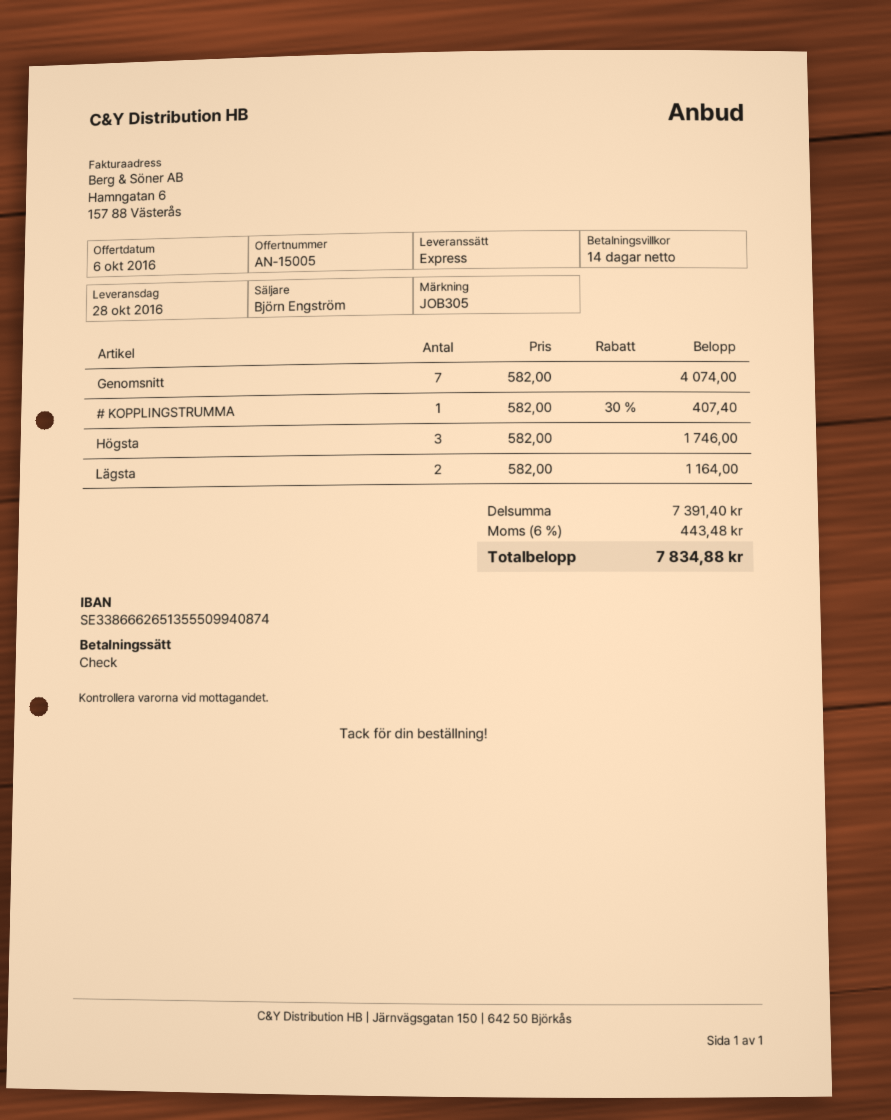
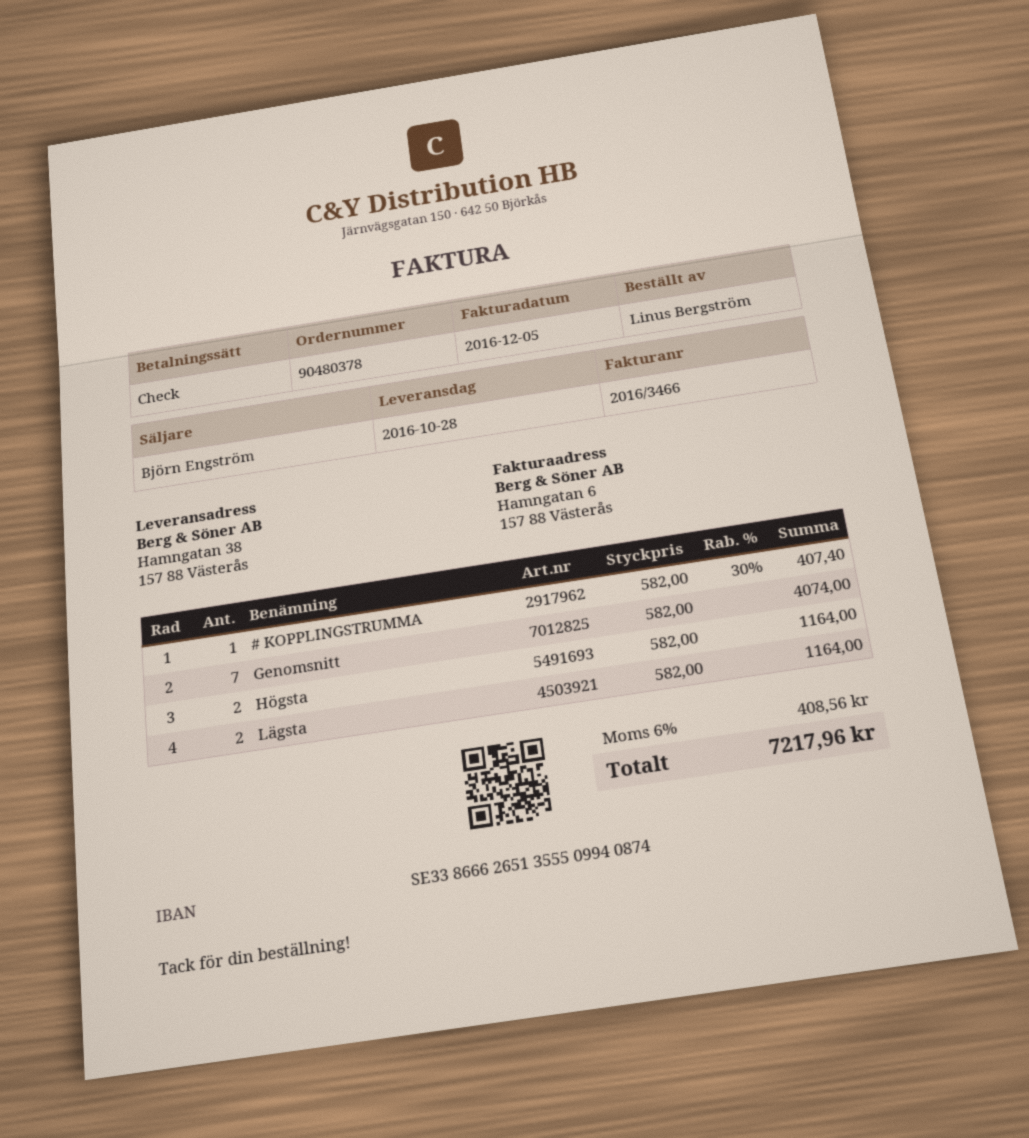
Högsta: 3 x 582.00 = 1746.00 -> 2 x 582.00 = 1164.00
tax: 6% = 443.48 -> 6% = 408.56
total: 7834.88 -> 7217.96

